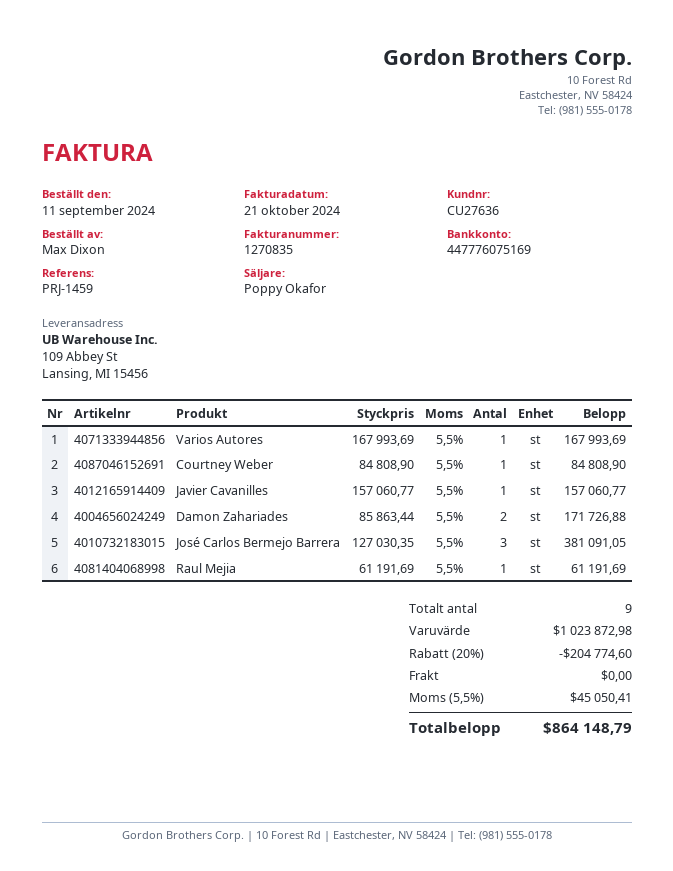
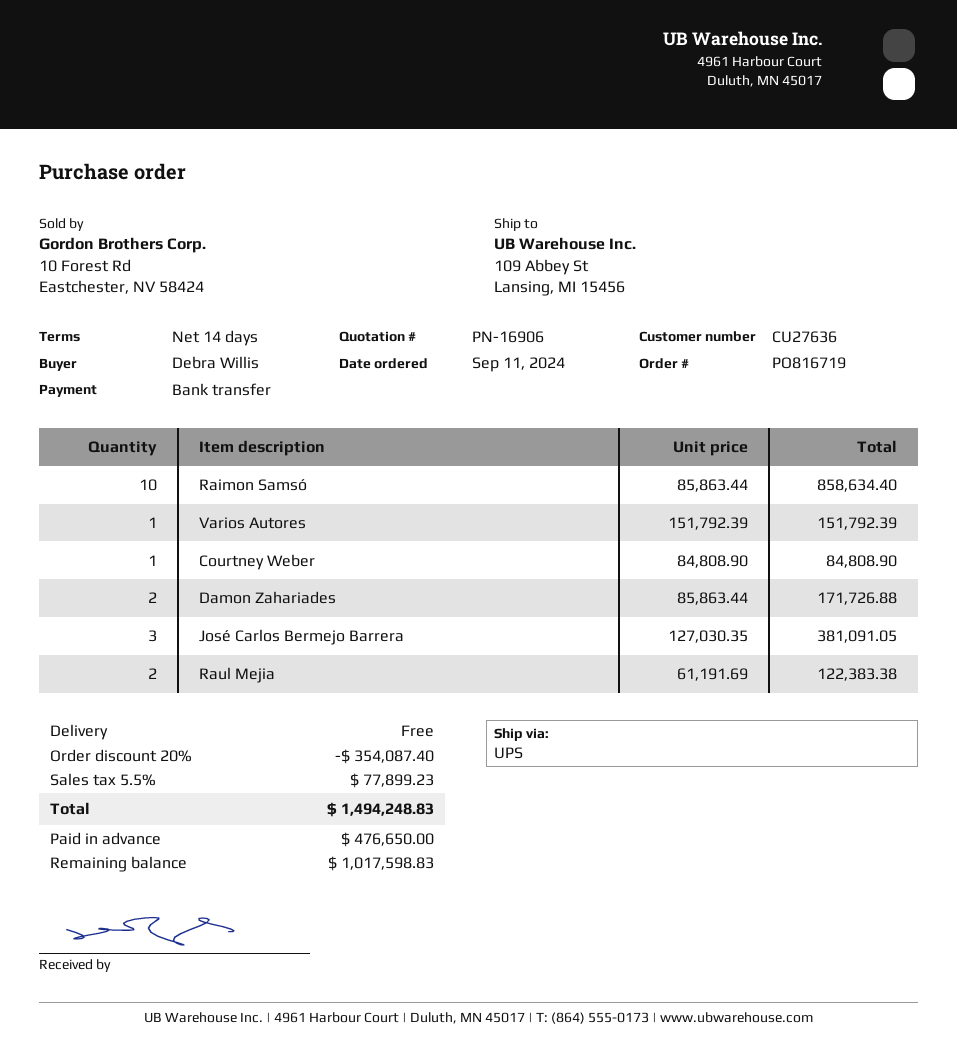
ordered by: Max Dixon -> Debra Willis
Varios Autores: 1 x 167993.69 = 167993.69 -> 1 x 151792.39 = 151792.39
Javier Cavanilles: 1 x 157060.77 = 157060.77 -> none
Raul Mejia: 1 x 61191.69 = 61191.69 -> 2 x 61191.69 = 122383.38
Raimon Samsó: none -> 10 x 85863.44 = 858634.40
discount: 20% = 204774.60 -> 20% = 354087.40
tax: 5.5% = 45050.41 -> 5.5% = 77899.23
total: 864148.79 -> 1494248.83

